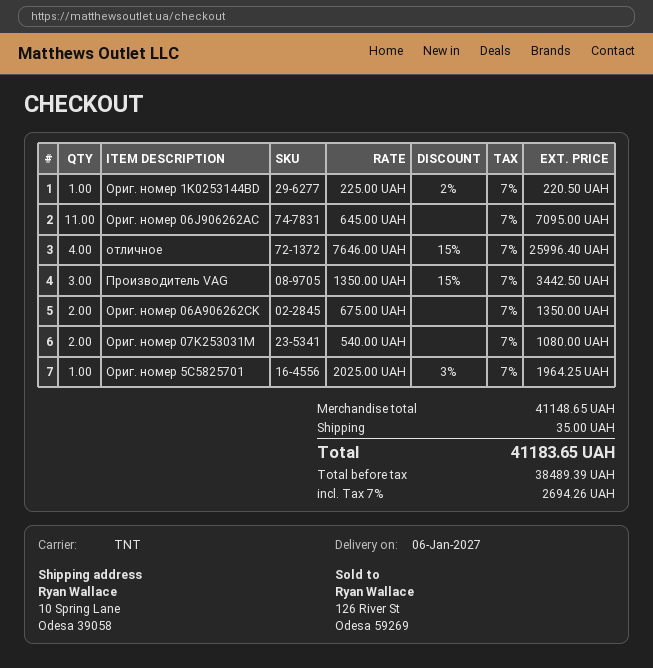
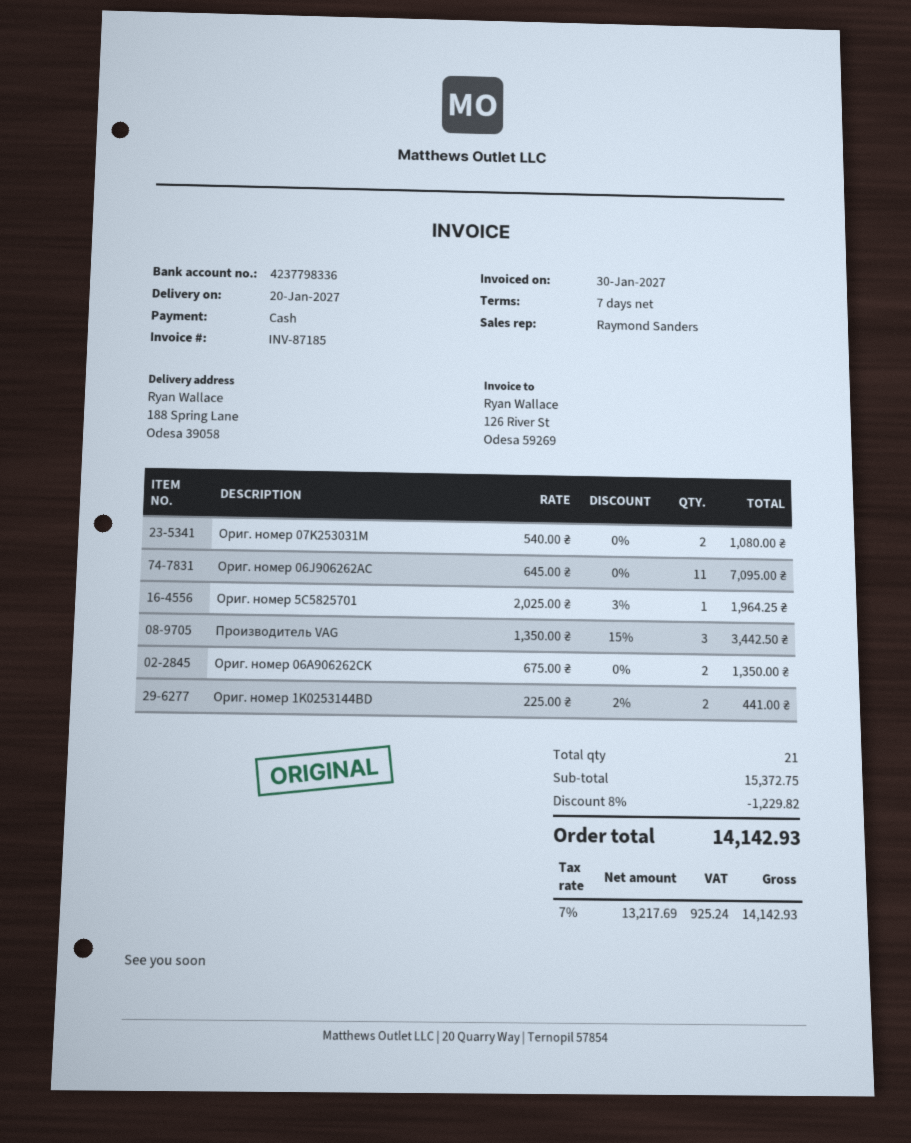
delivery date: 2027-01-06 -> 2027-01-20
ship to: 10 Spring Lane, Odesa 39058 -> 188 Spring Lane, Odesa 39058
Ориг. номер 1K0253144BD: 1 x 225.00 - 2% = 220.50 -> 2 x 225.00 - 2% = 441.00
отличное: 4 x 7646.00 - 15% = 25996.40 -> none
subtotal: 41148.65 -> 15372.75
discount: none -> 8% = 1229.82
shipping: 35.00 -> none
net: 38489.39 -> 13217.69
tax: 7% = 2694.26 -> 7% = 925.24
total: 41183.65 -> 14142.93

